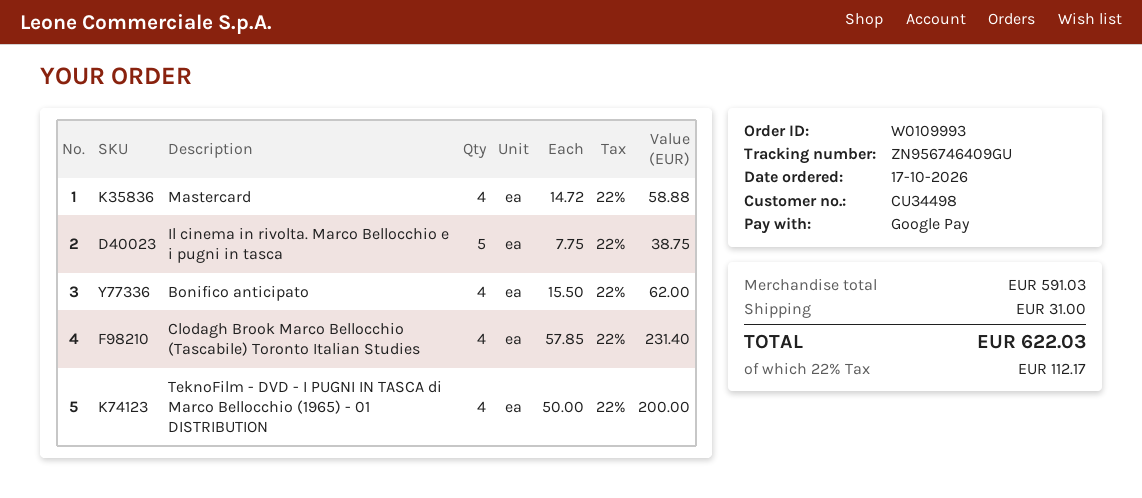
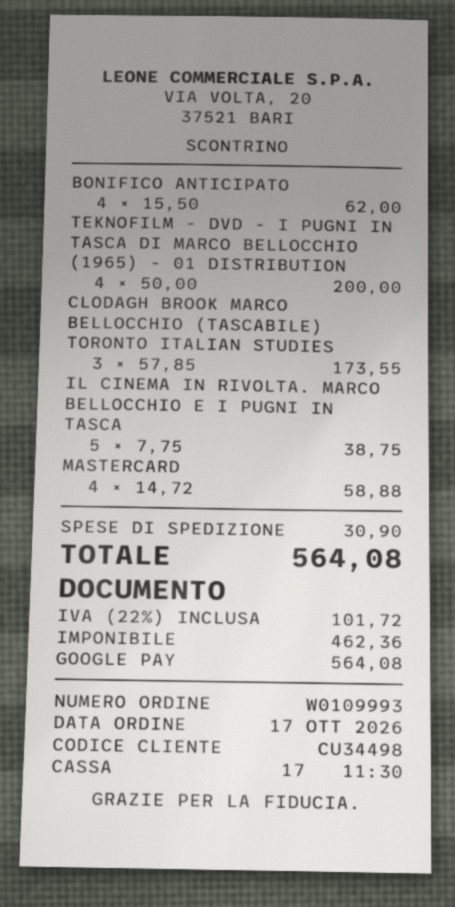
Clodagh Brook Marco Bellocchio (Tascabile) Toronto Italian Studies: 4 x 57.85 = 231.40 -> 3 x 57.85 = 173.55
shipping: 31.00 -> 30.90
tax: 22% = 112.17 -> 22% = 101.72
total: 622.03 -> 564.08

